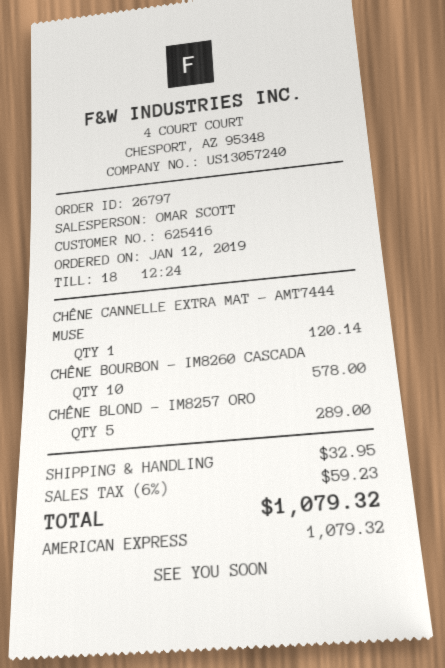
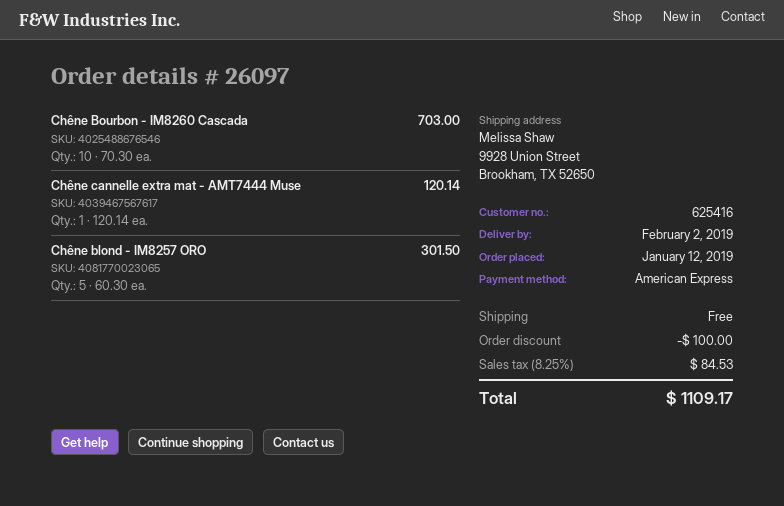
order number: 26797 -> 26097
CHÊNE BOURBON - IM8260 CASCADA: 10 for 578.00 -> 10 for 703.00
CHÊNE BLOND - IM8257 ORO: 5 for 289.00 -> 5 for 301.50
discount: none -> 100.00
shipping: 32.95 -> 0.00
tax: 6% = 59.23 -> 8.25% = 84.53
total: 1079.32 -> 1109.17

